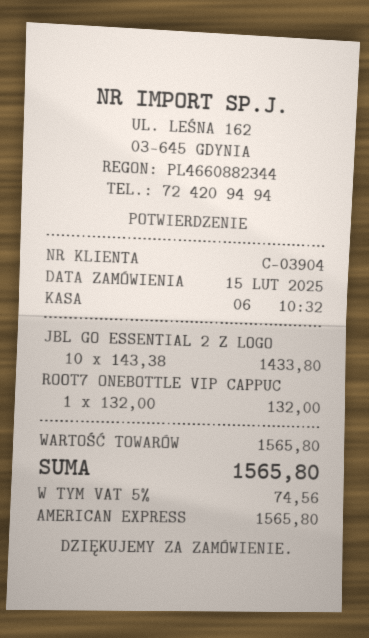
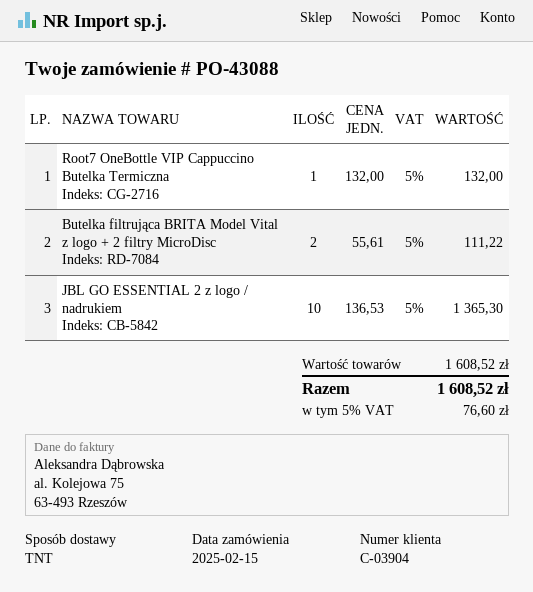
JBL GO ESSENTIAL 2 Z LOGO: 10 x 143.38 = 1433.80 -> 10 x 136.53 = 1365.30
Butelka filtrująca BRITA Model Vital z logo + 2 filtry MicroDisc: none -> 2 x 55.61 = 111.22
subtotal: 1565.80 -> 1608.52
tax: 5% = 74.56 -> 5% = 76.60
total: 1565.80 -> 1608.52

